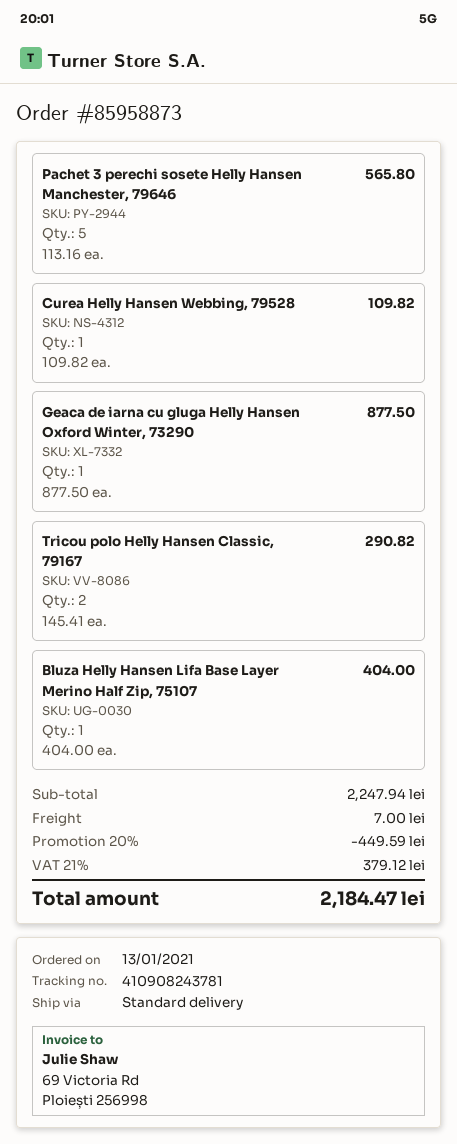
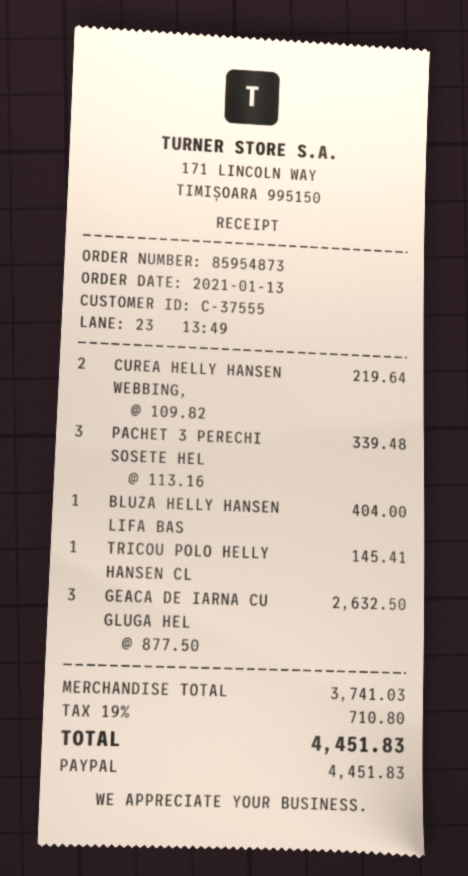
order number: 85958873 -> 85954873
Pachet 3 perechi sosete Helly Hansen Manchester, 79646: 5 x 113.16 = 565.80 -> 3 x 113.16 = 339.48
Curea Helly Hansen Webbing, 79528: 1 x 109.82 = 109.82 -> 2 x 109.82 = 219.64
Geaca de iarna cu gluga Helly Hansen Oxford Winter, 73290: 1 x 877.50 = 877.50 -> 3 x 877.50 = 2632.50
Tricou polo Helly Hansen Classic, 79167: 2 x 145.41 = 290.82 -> 1 x 145.41 = 145.41
subtotal: 2247.94 -> 3741.03
discount: 20% = 449.59 -> none
shipping: 7.00 -> none
tax: 21% = 379.12 -> 19% = 710.80
total: 2184.47 -> 4451.83

